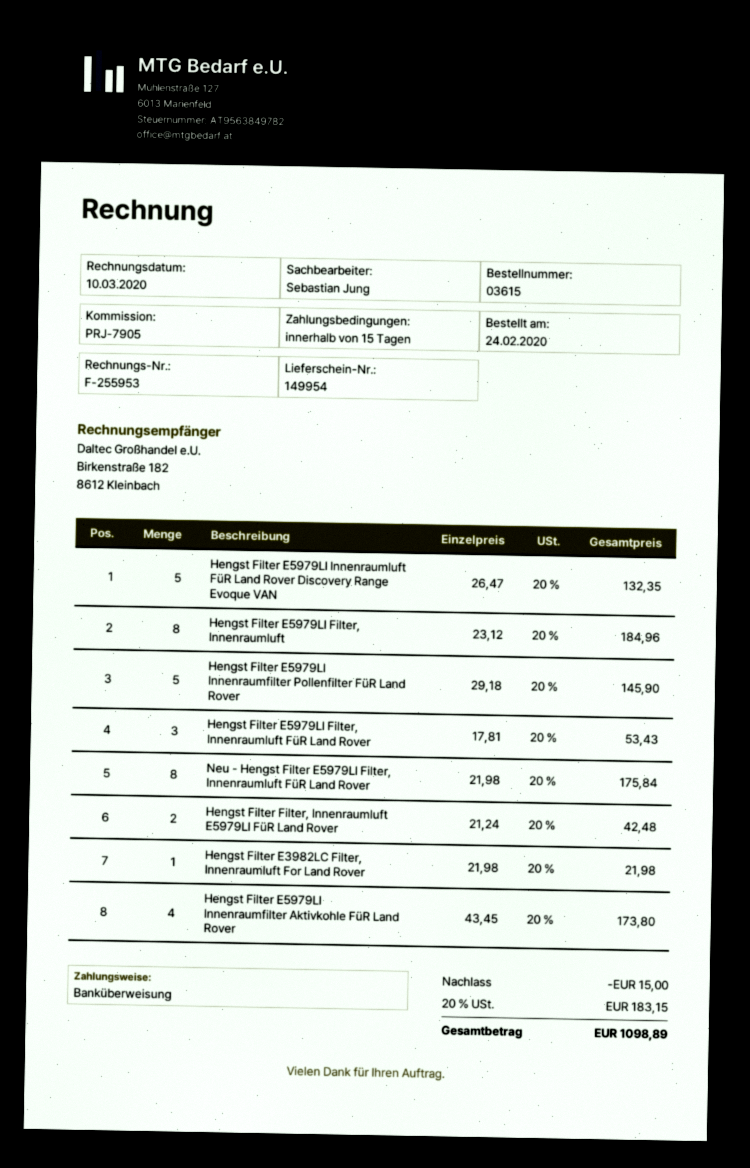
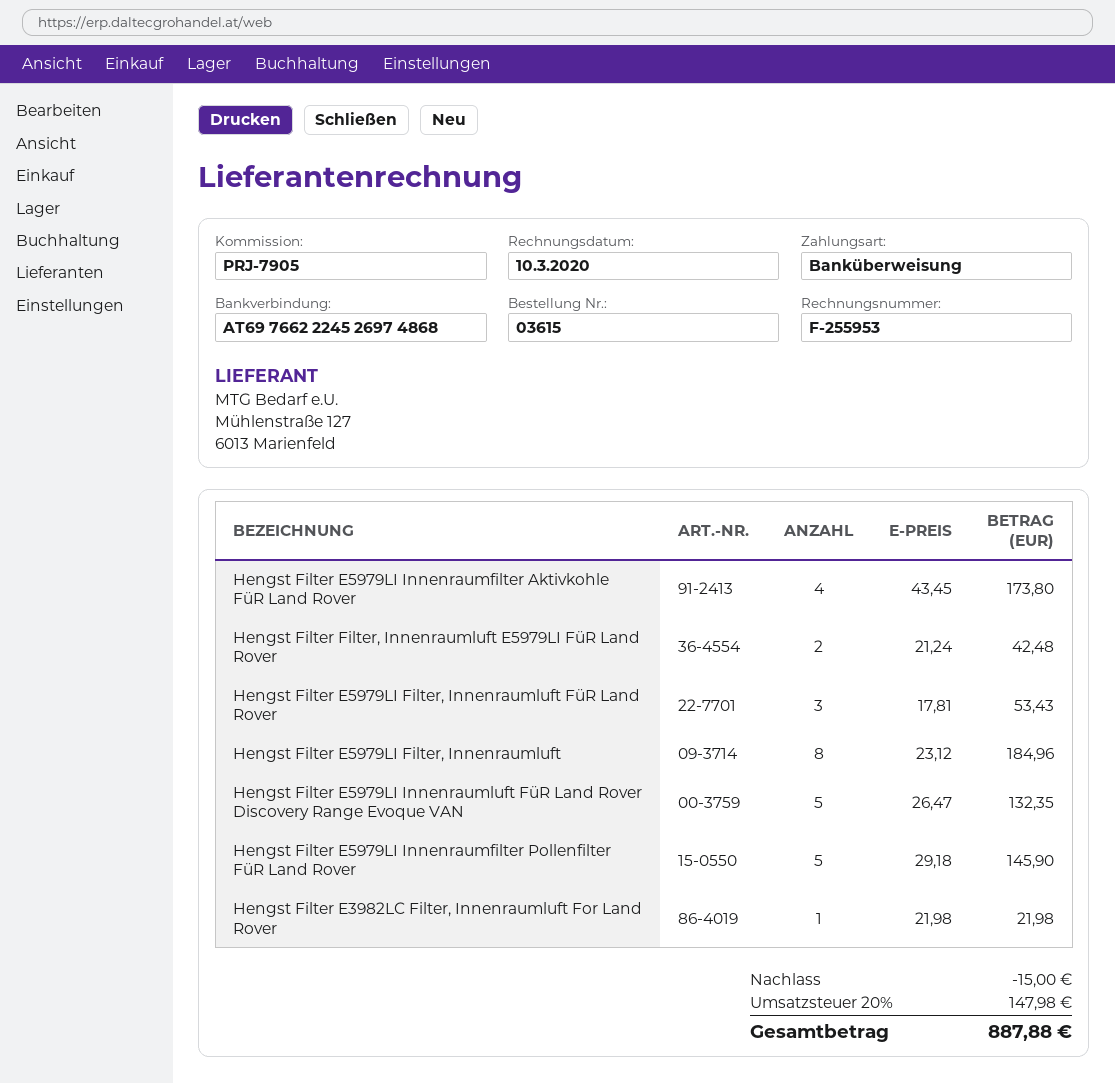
Neu - Hengst Filter E5979LI Filter, Innenraumluft FüR Land Rover: 8 x 21.98 = 175.84 -> none
tax: 20% = 183.15 -> 20% = 147.98
total: 1098.89 -> 887.88

